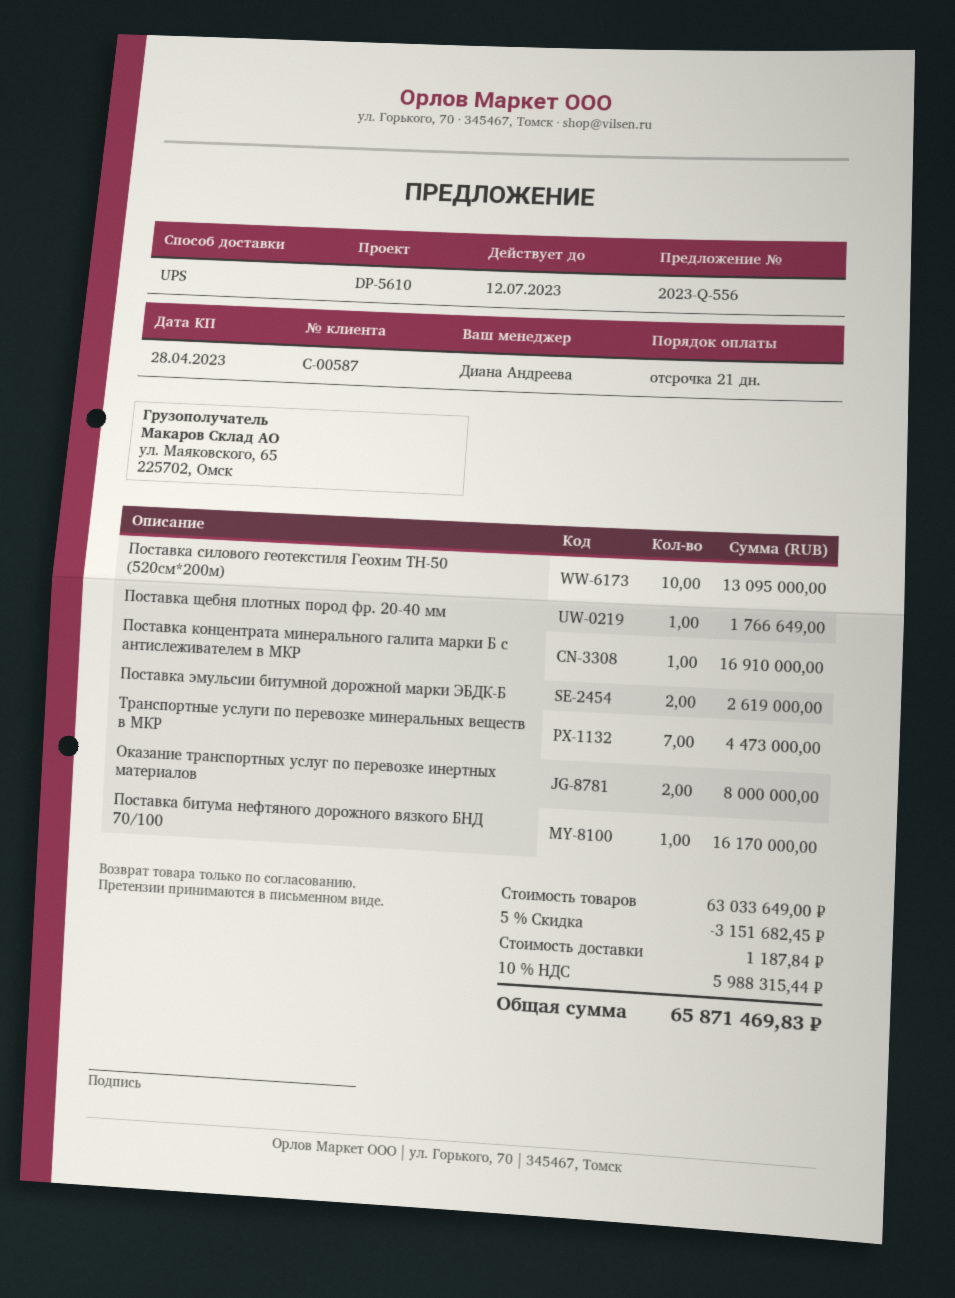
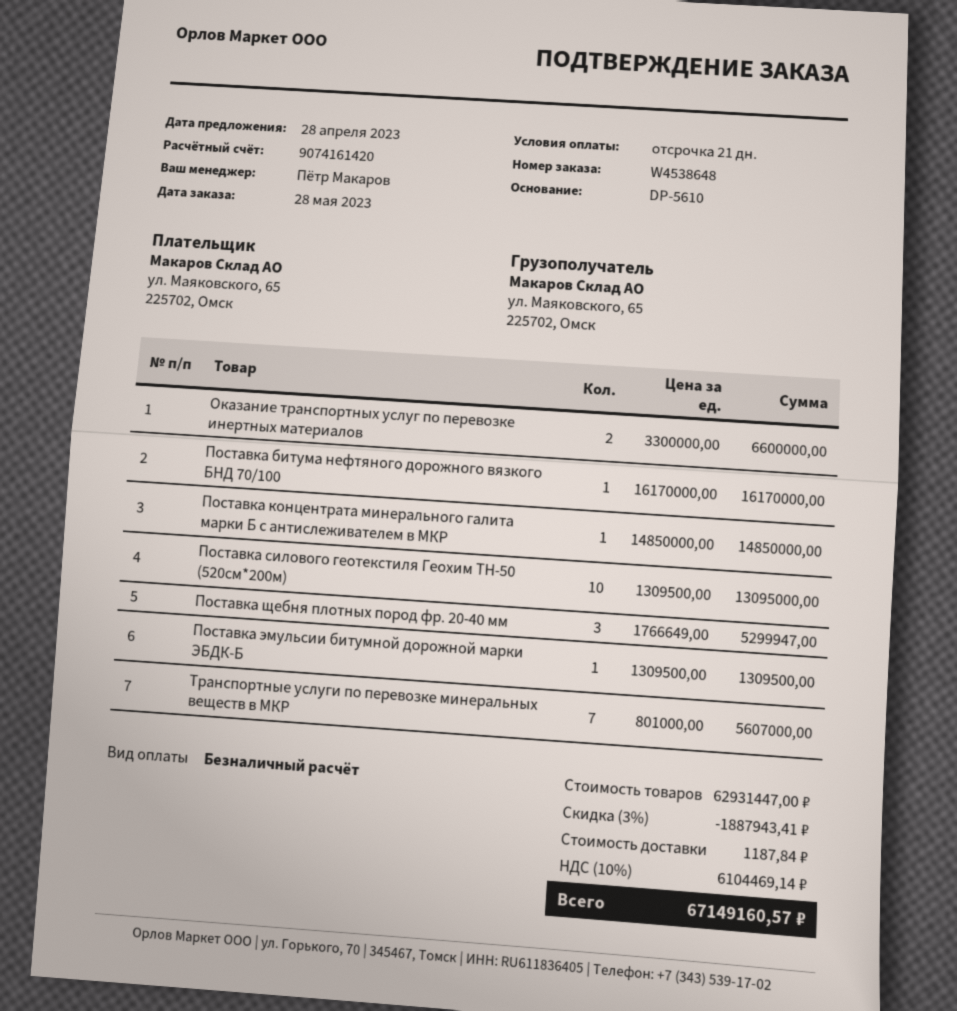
sales rep: Диана Андреева -> Пётр Макаров
Поставка щебня плотных пород фр. 20-40 мм: 1 for 1766649.00 -> 3 for 5299947.00
Поставка концентрата минерального галита марки Б с антислеживателем в МКР: 1 for 16910000.00 -> 1 for 14850000.00
Поставка эмульсии битумной дорожной марки ЭБДК-Б: 2 for 2619000.00 -> 1 for 1309500.00
Транспортные услуги по перевозке минеральных веществ в МКР: 7 for 4473000.00 -> 7 for 5607000.00
Оказание транспортных услуг по перевозке инертных материалов: 2 for 8000000.00 -> 2 for 6600000.00
subtotal: 63033649.00 -> 62931447.00
discount: 5% = 3151682.45 -> 3% = 1887943.41
tax: 10% = 5988315.44 -> 10% = 6104469.14
total: 65871469.83 -> 67149160.57

